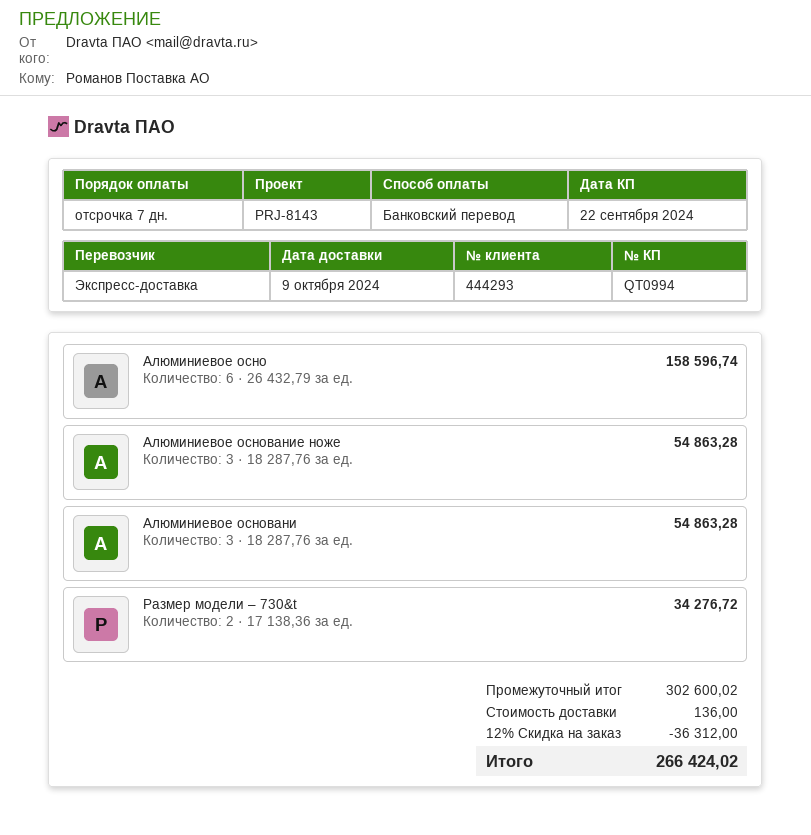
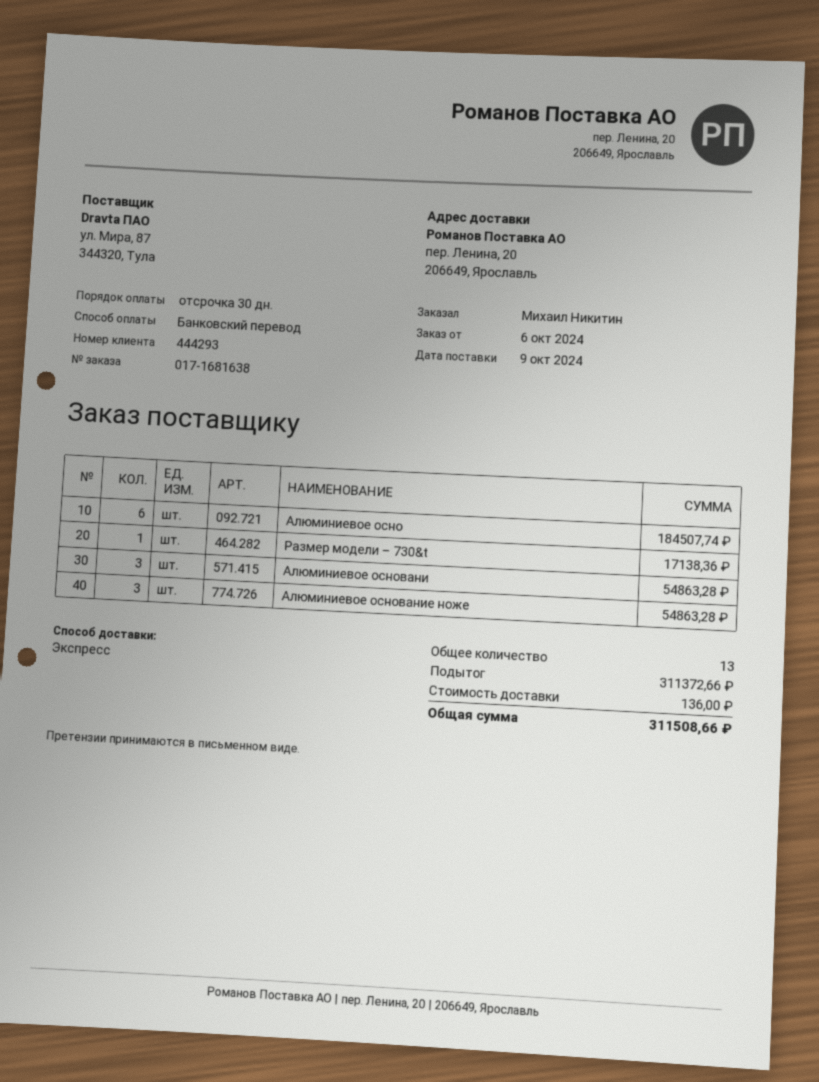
payment terms: 7 days -> 30 days
Алюминиевое осно: 6 for 158596.74 -> 6 for 184507.74
Размер модели – 730&t: 2 for 34276.72 -> 1 for 17138.36
subtotal: 302600.02 -> 311372.66
discount: 12% = 36312.00 -> none
total: 266424.02 -> 311508.66

